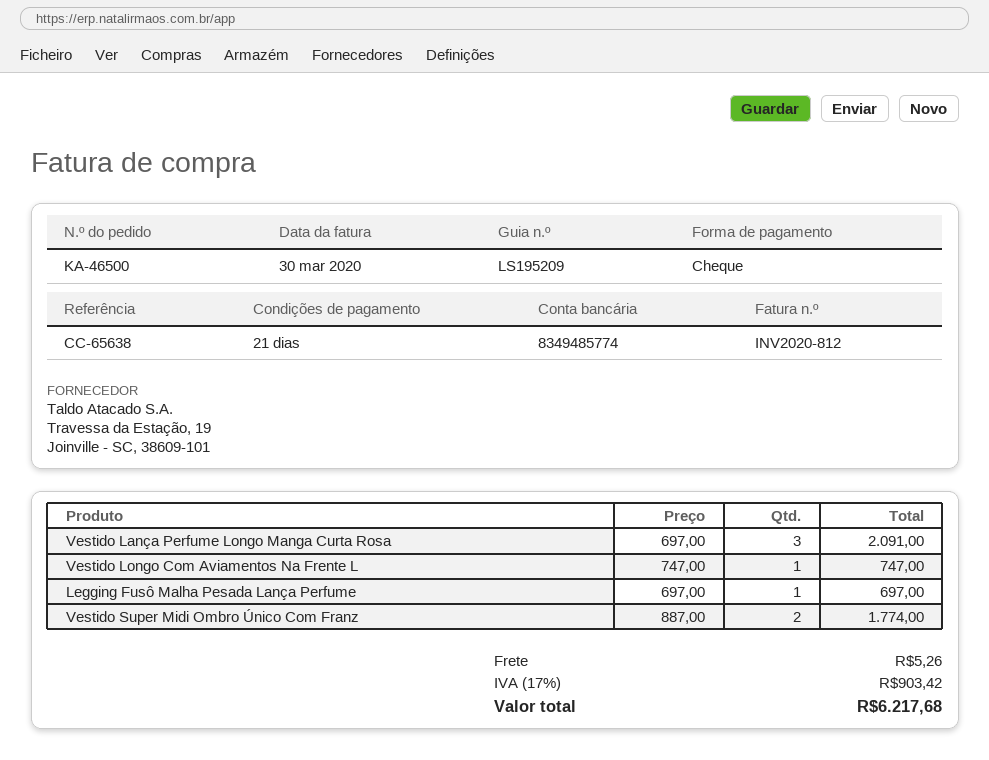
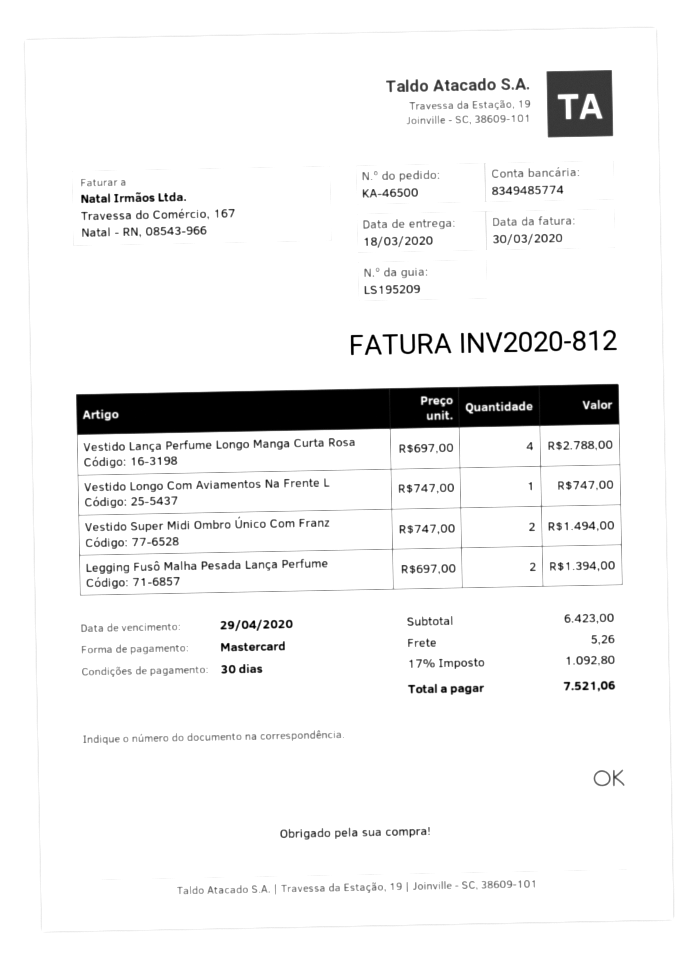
payment terms: 21 days -> 30 days
payment method: cheque -> Mastercard
Vestido Lança Perfume Longo Manga Curta Rosa: 3 x 697.00 = 2091.00 -> 4 x 697.00 = 2788.00
Legging Fusô Malha Pesada Lança Perfume: 1 x 697.00 = 697.00 -> 2 x 697.00 = 1394.00
Vestido Super Midi Ombro Único Com Franz: 2 x 887.00 = 1774.00 -> 2 x 747.00 = 1494.00
tax: 17% = 903.42 -> 17% = 1092.80
total: 6217.68 -> 7521.06

